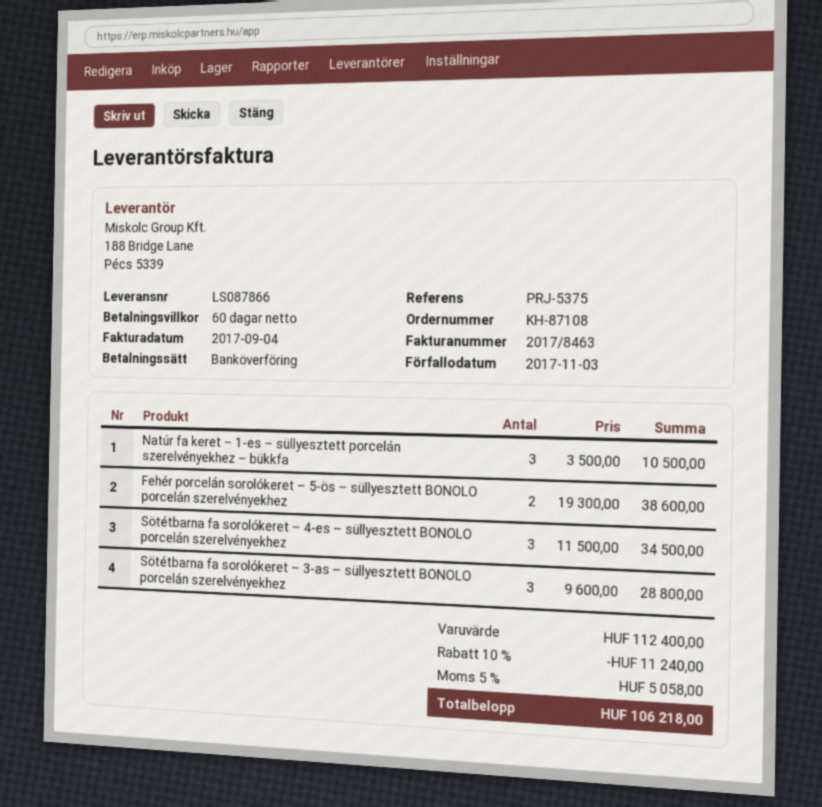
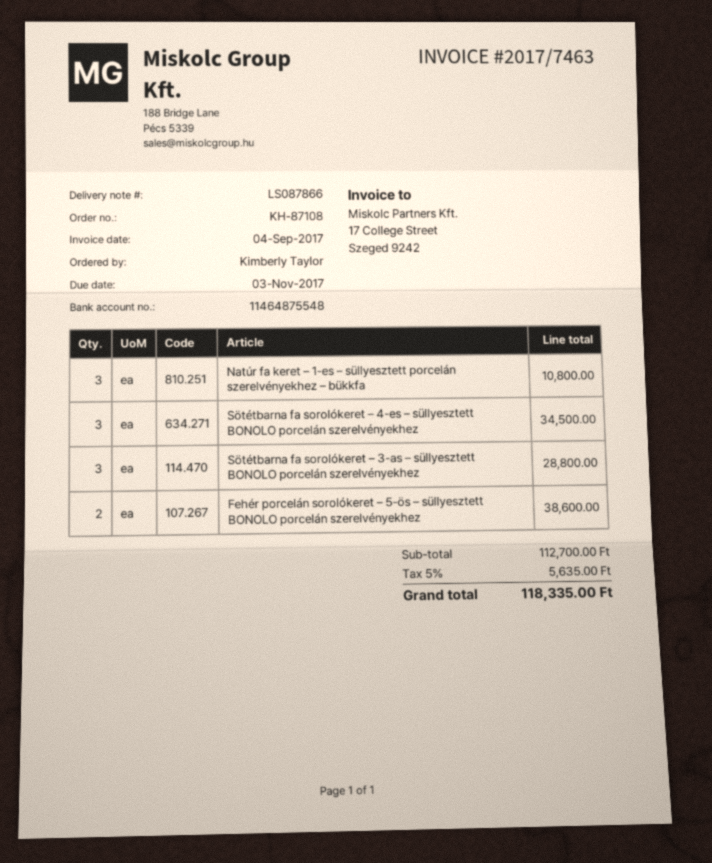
invoice number: 2017/8463 -> 2017/7463
Natúr fa keret – 1-es – süllyesztett porcelán szerelvényekhez – bükkfa: 3 for 10500.00 -> 3 for 10800.00
subtotal: 112400.00 -> 112700.00
discount: 10% = 11240.00 -> none
tax: 5% = 5058.00 -> 5% = 5635.00
total: 106218.00 -> 118335.00

